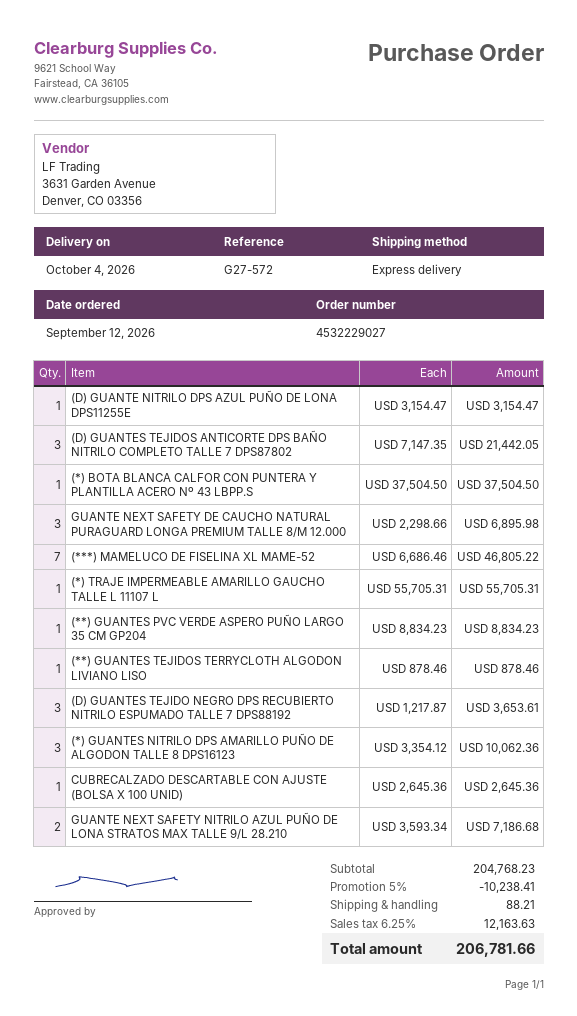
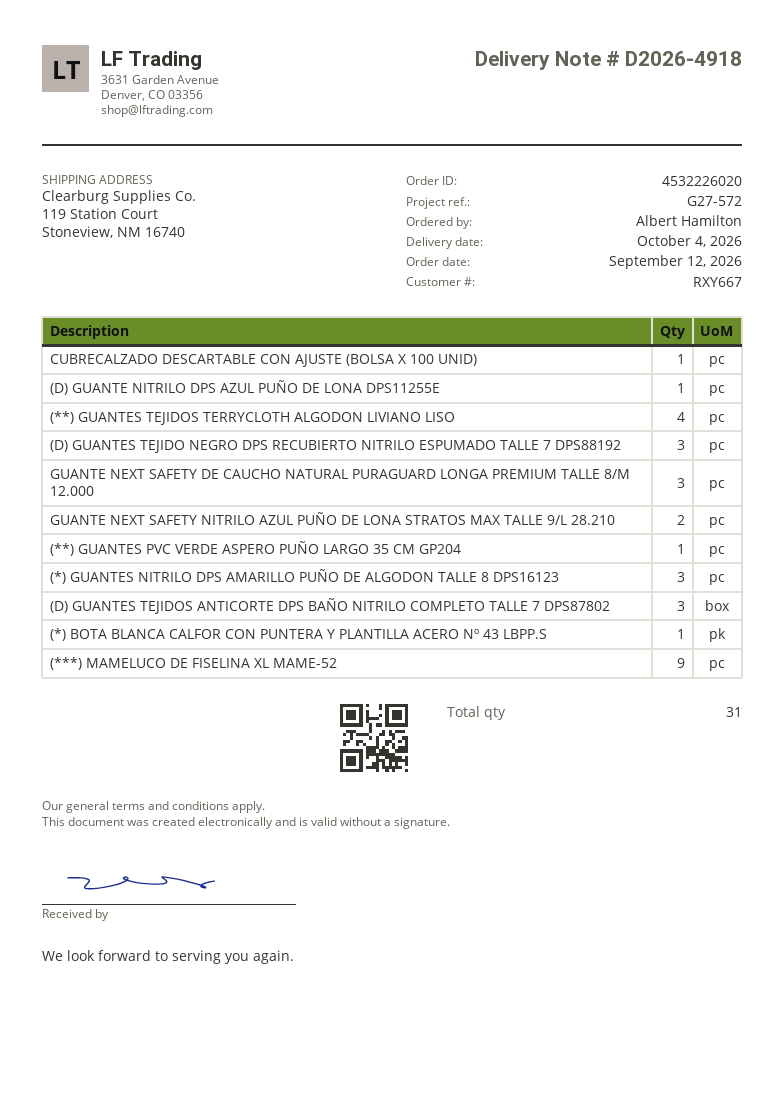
order number: 4532229027 -> 4532226020
(***) MAMELUCO DE FISELINA XL MAME-52: 7 -> 9
(*) TRAJE IMPERMEABLE AMARILLO GAUCHO TALLE L 11107 L: 1 -> none
(**) GUANTES TEJIDOS TERRYCLOTH ALGODON LIVIANO LISO: 1 -> 4

